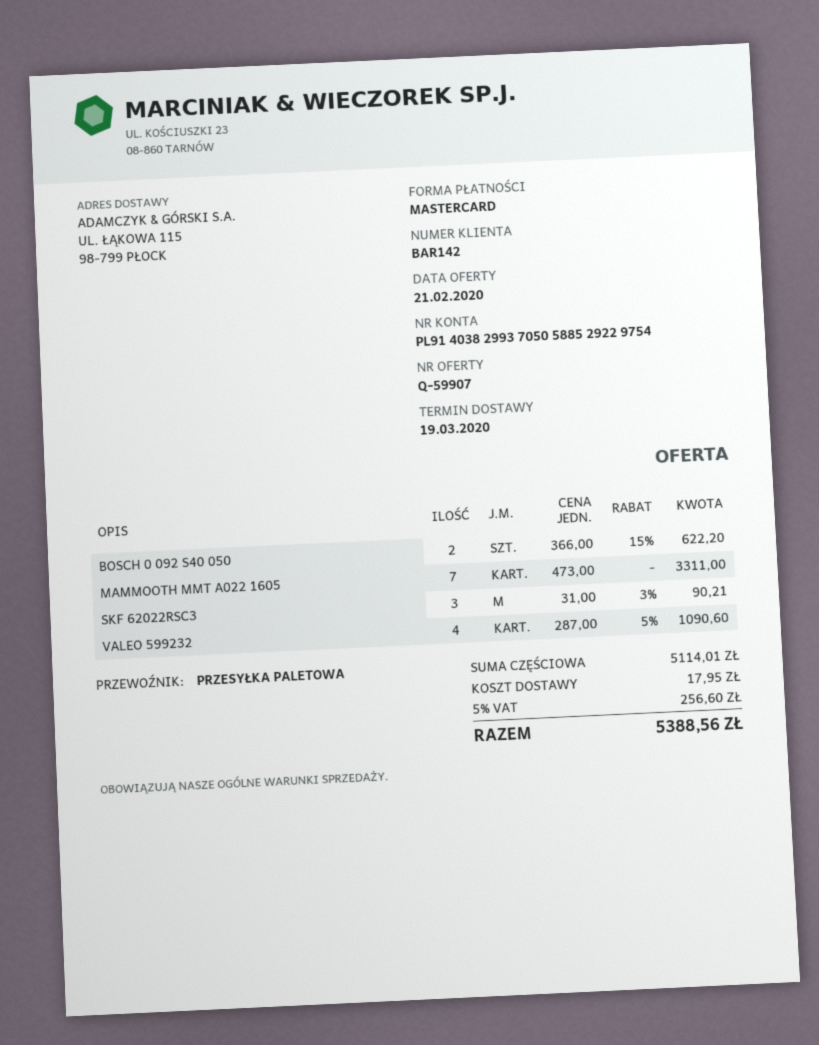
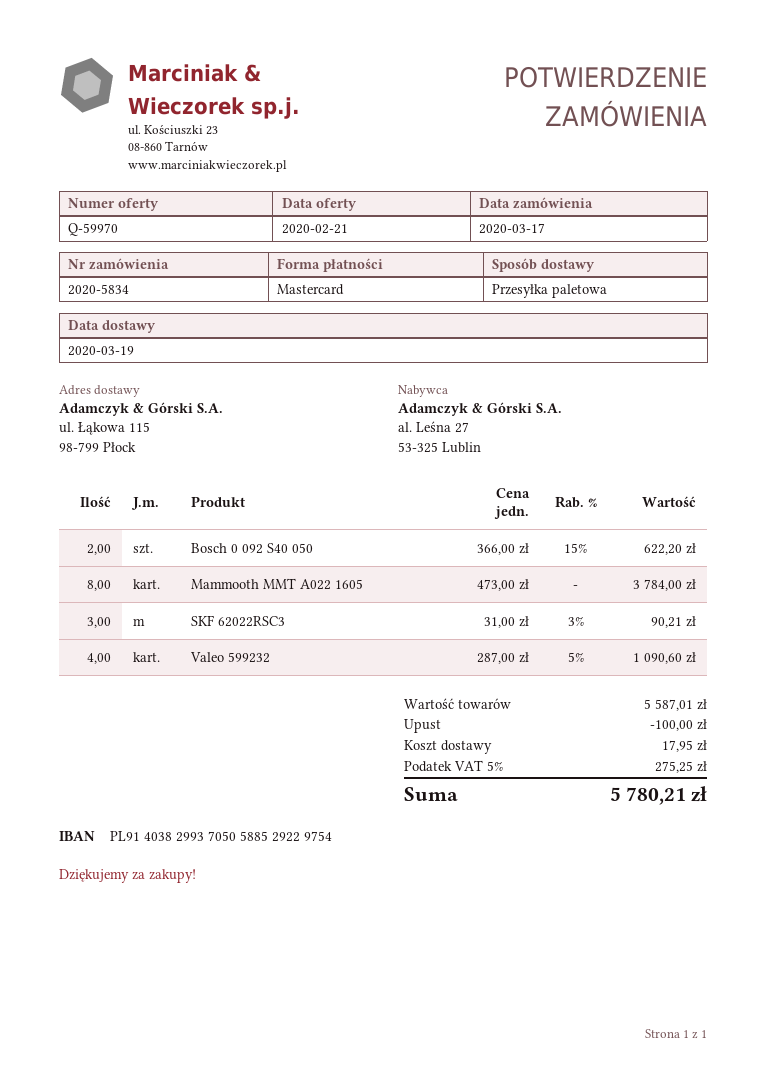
quote number: Q-59907 -> Q-59970
MAMMOOTH MMT A022 1605: 7 x 473.00 = 3311.00 -> 8 x 473.00 = 3784.00
subtotal: 5114.01 -> 5587.01
discount: none -> 100.00
tax: 5% = 256.60 -> 5% = 275.25
total: 5388.56 -> 5780.21

